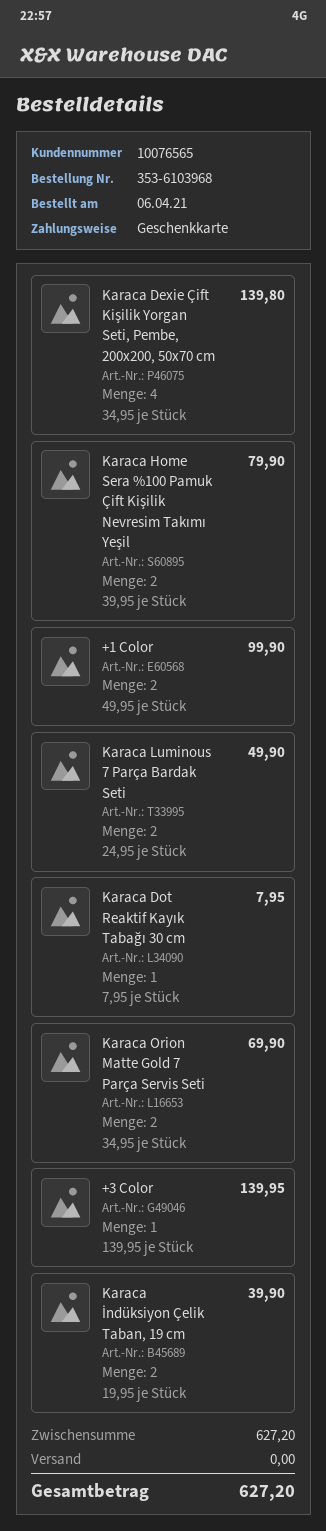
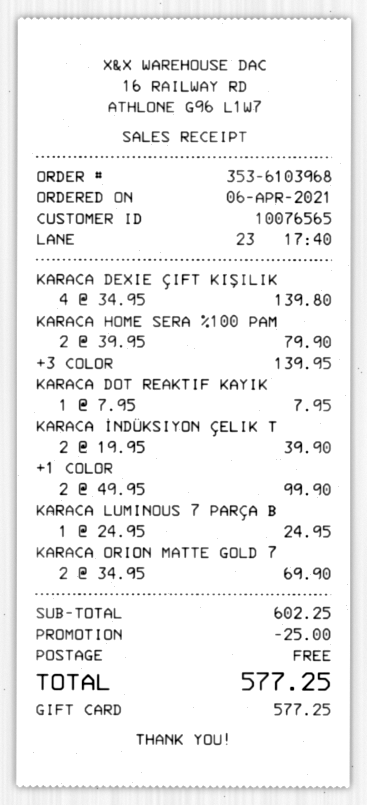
Karaca Luminous 7 Parça Bardak Seti: 2 x 24.95 = 49.90 -> 1 x 24.95 = 24.95
subtotal: 627.20 -> 602.25
discount: none -> 25.00
total: 627.20 -> 577.25

